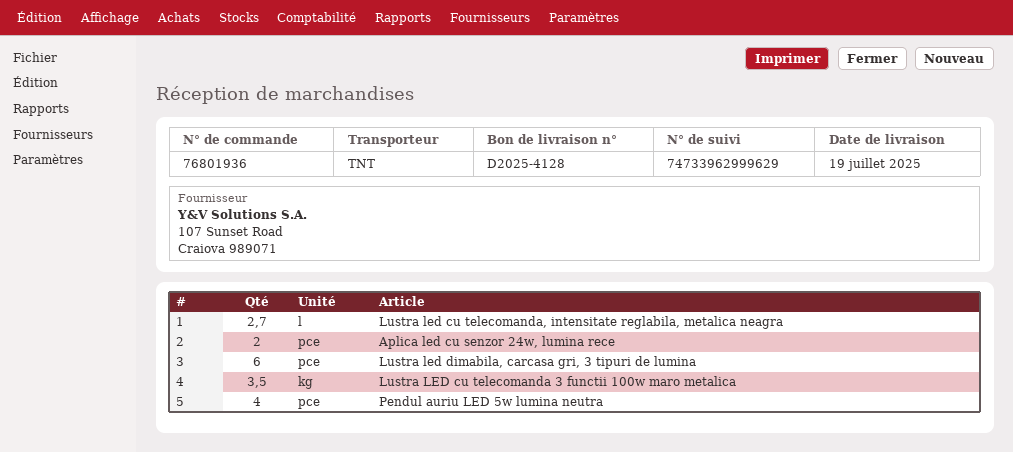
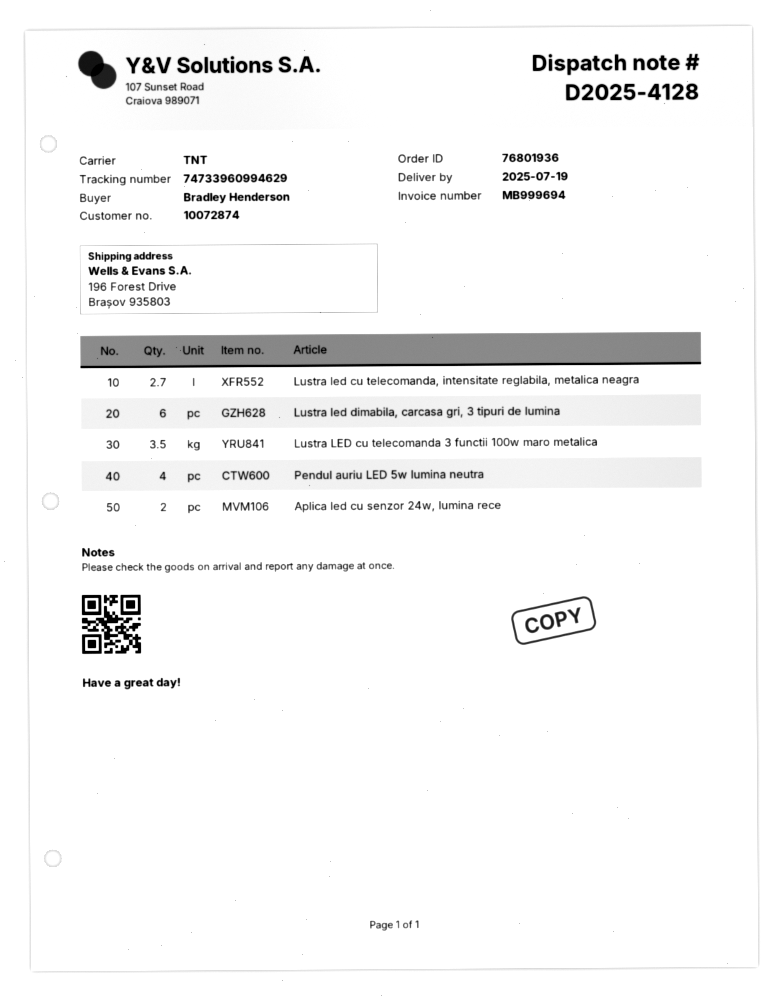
tracking number: 74733962999629 -> 74733960994629

